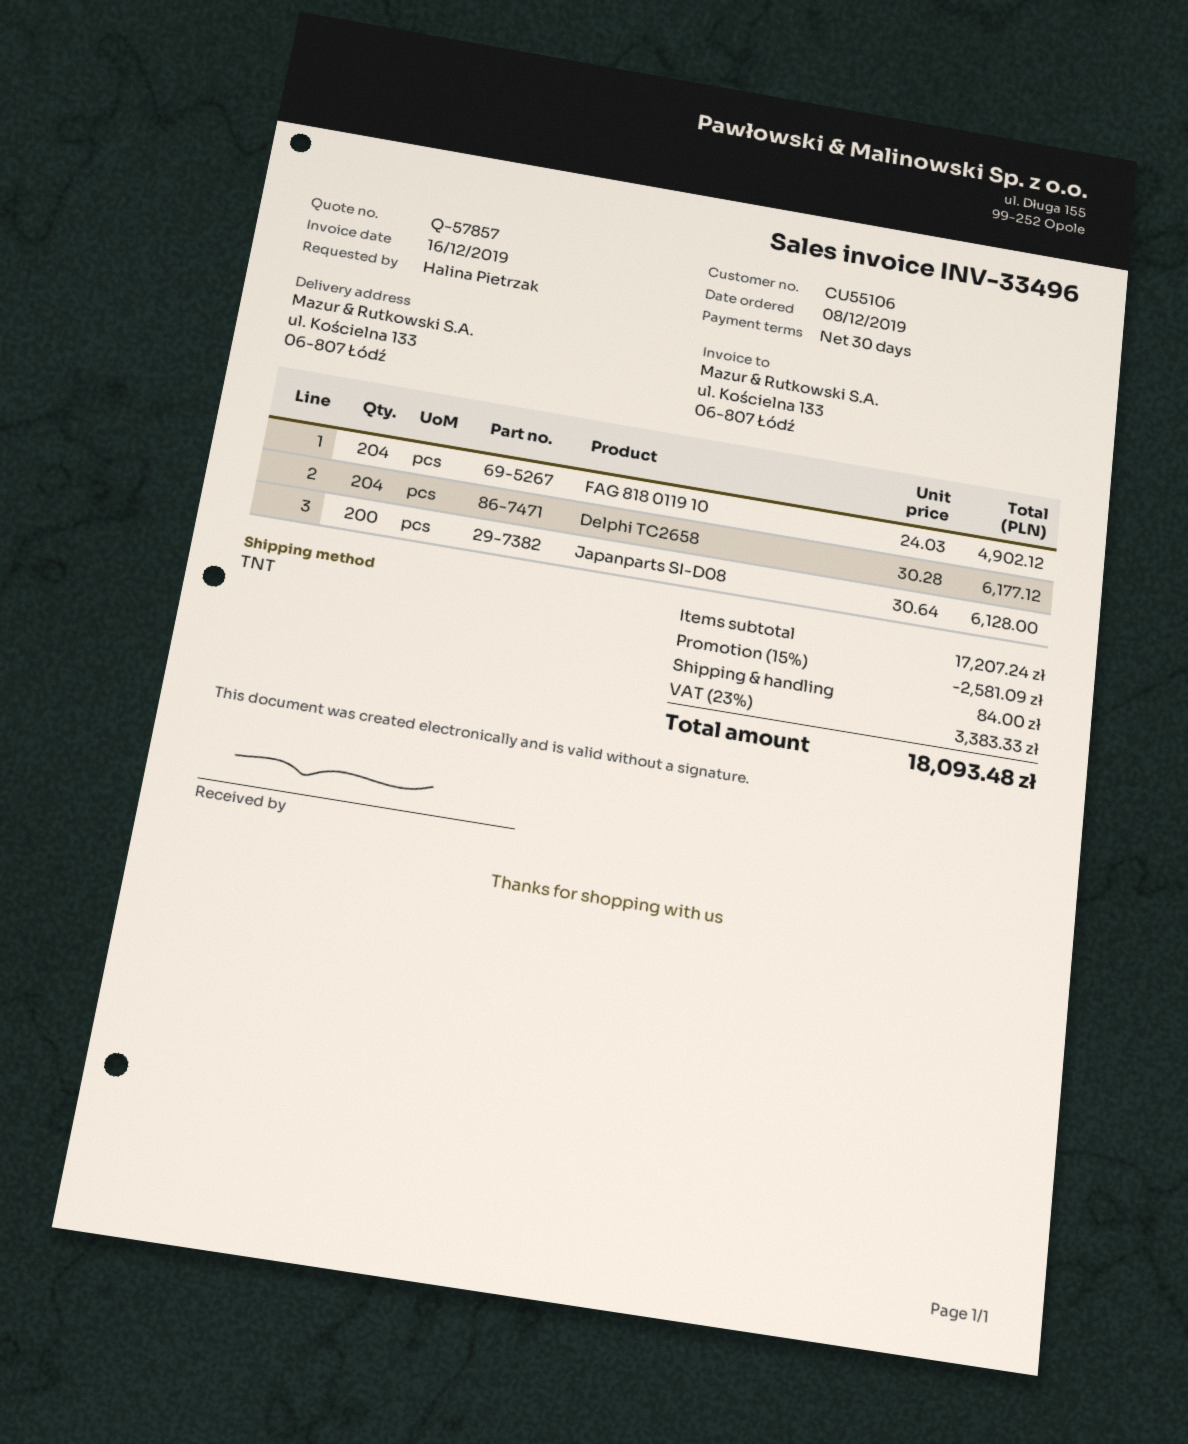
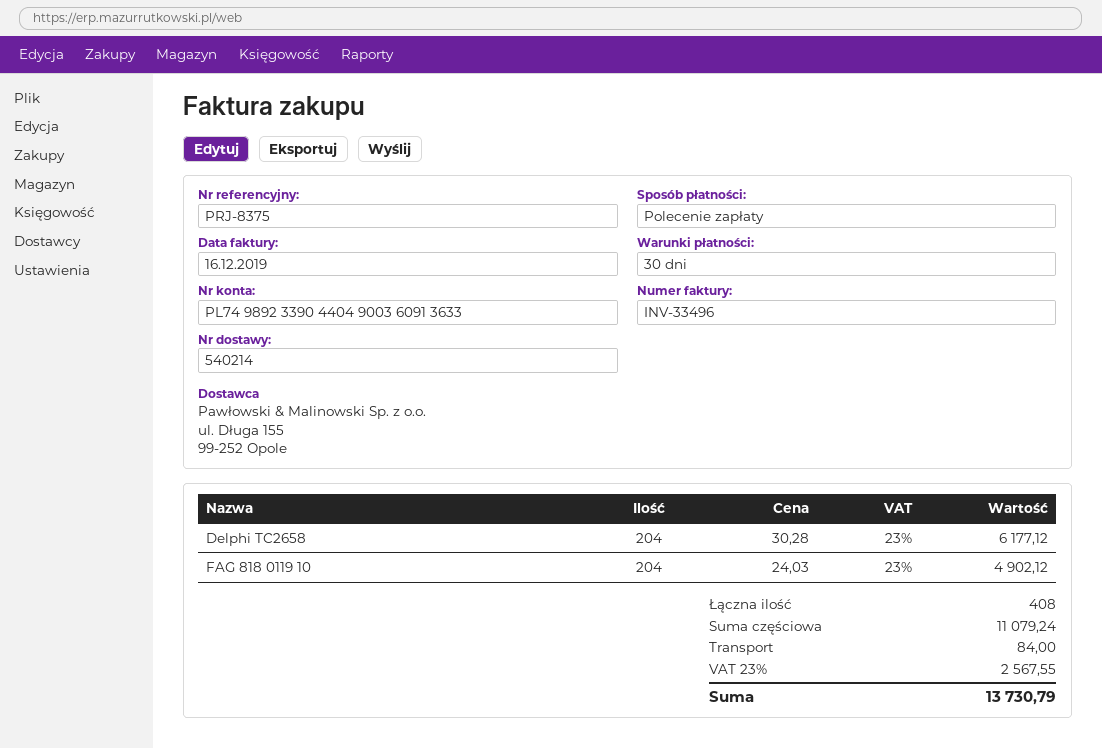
Japanparts SI-D08: 200 x 30.64 = 6128.00 -> none
subtotal: 17207.24 -> 11079.24
discount: 15% = 2581.09 -> none
tax: 23% = 3383.33 -> 23% = 2567.55
total: 18093.48 -> 13730.79

